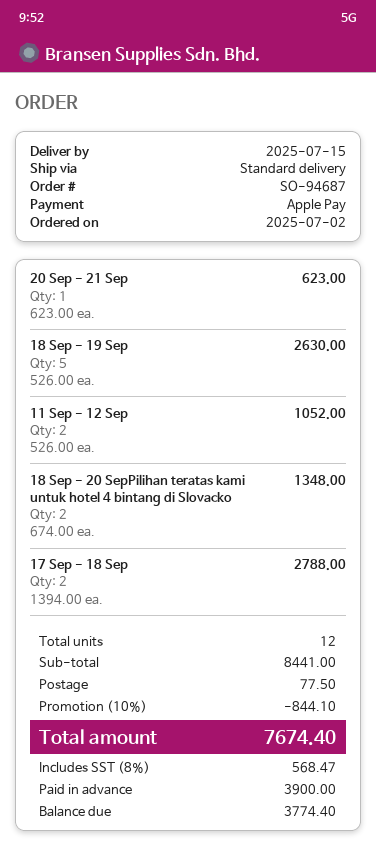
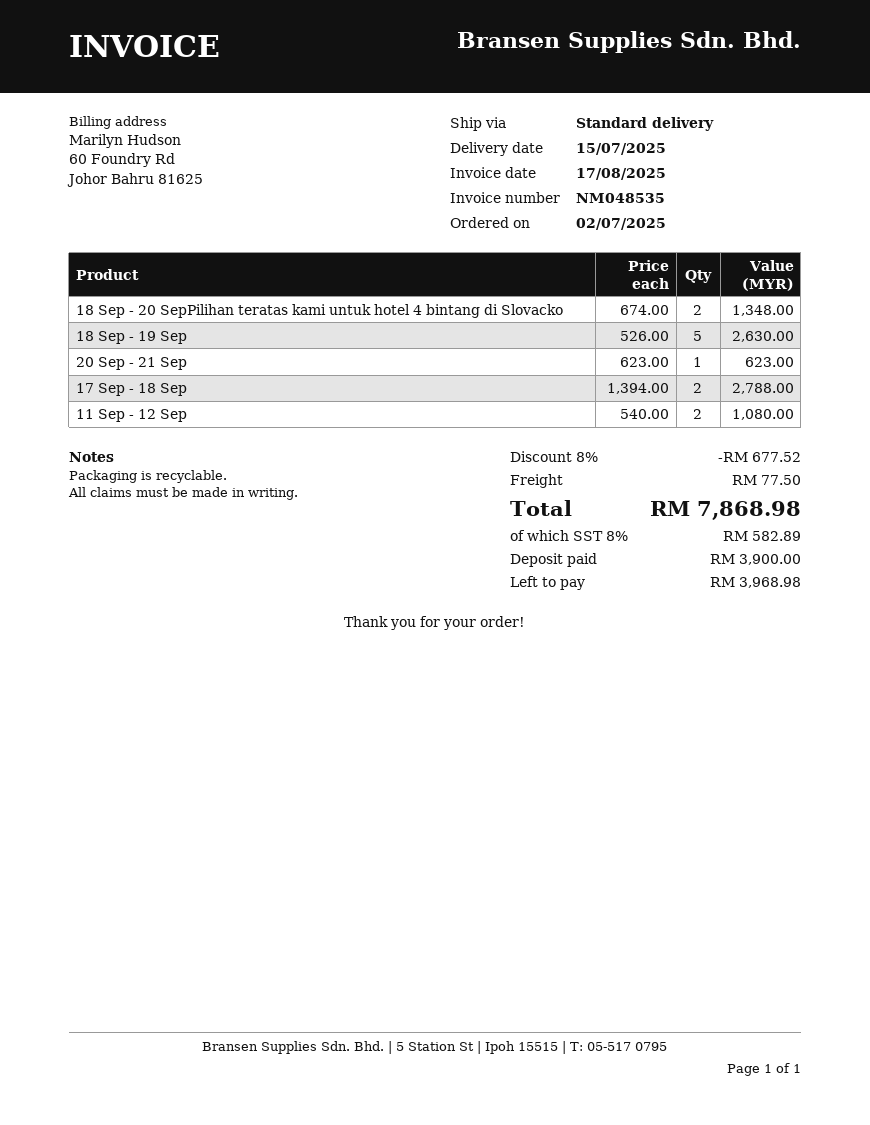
11 Sep - 12 Sep: 2 x 526.00 = 1052.00 -> 2 x 540.00 = 1080.00
discount: 10% = 844.10 -> 8% = 677.52
tax: 8% = 568.47 -> 8% = 582.89
total: 7674.40 -> 7868.98
balance: 3774.40 -> 3968.98

